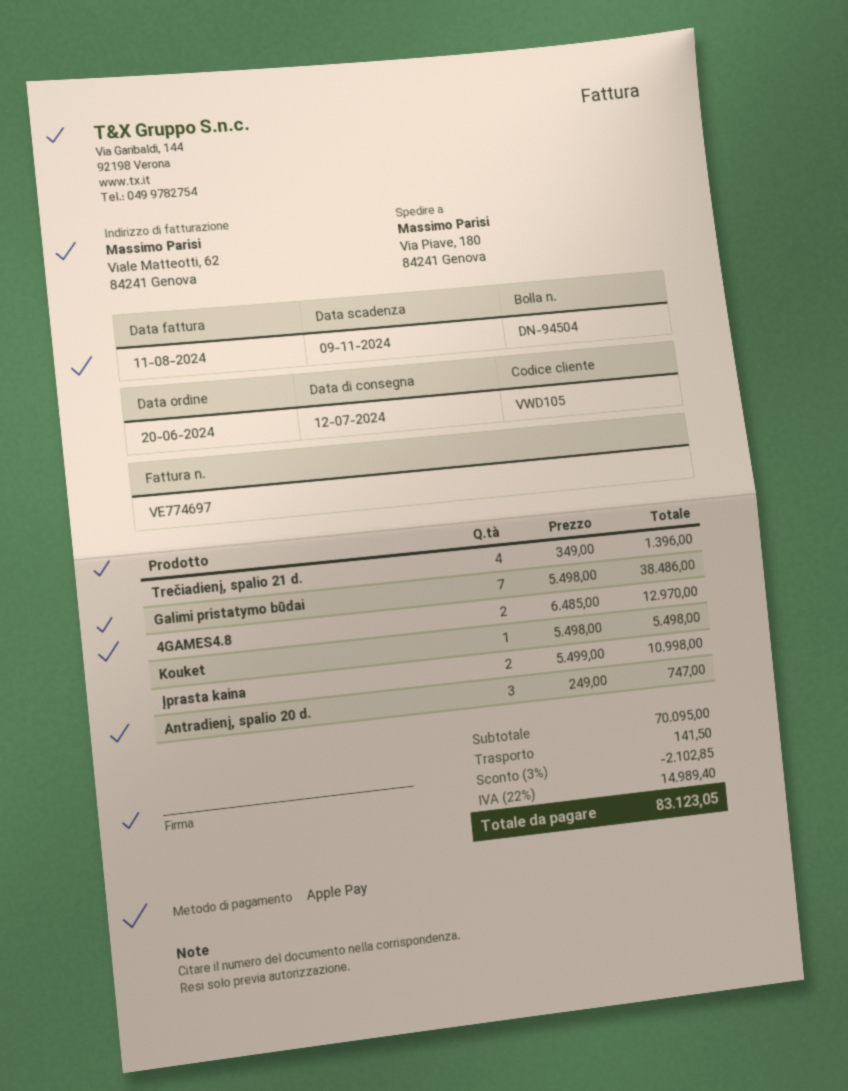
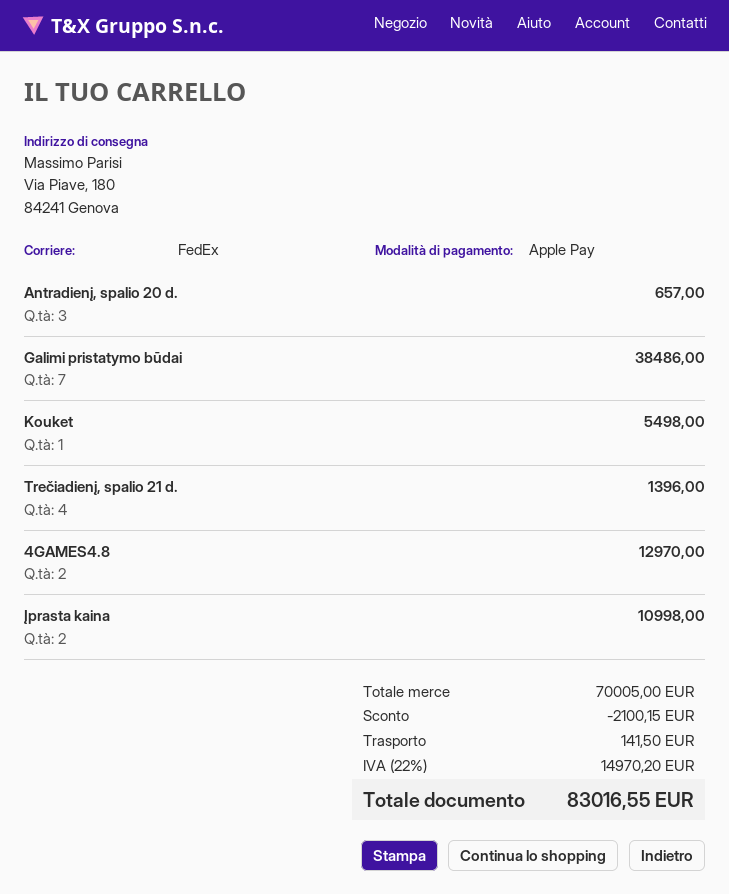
Antradienį, spalio 20 d.: 3 for 747.00 -> 3 for 657.00
subtotal: 70095.00 -> 70005.00
discount: 2102.85 -> 2100.15
tax: 22% = 14989.40 -> 22% = 14970.20
total: 83123.05 -> 83016.55

